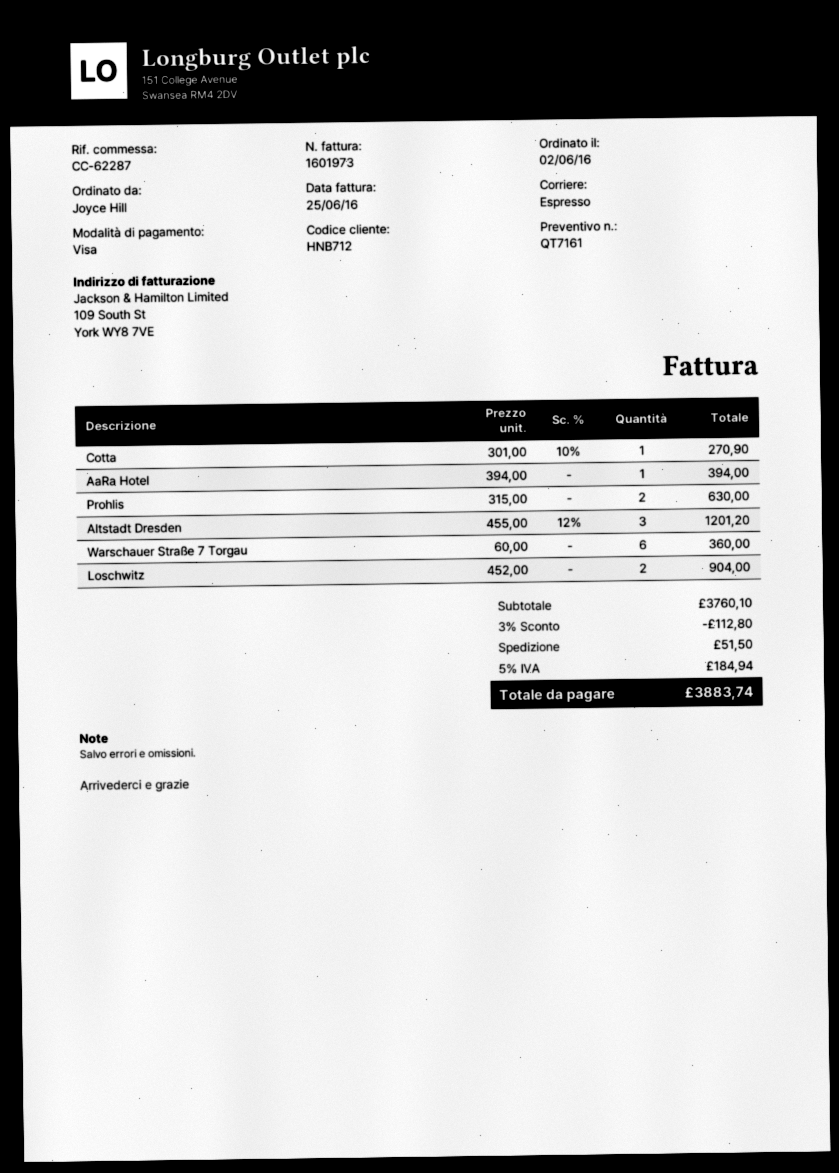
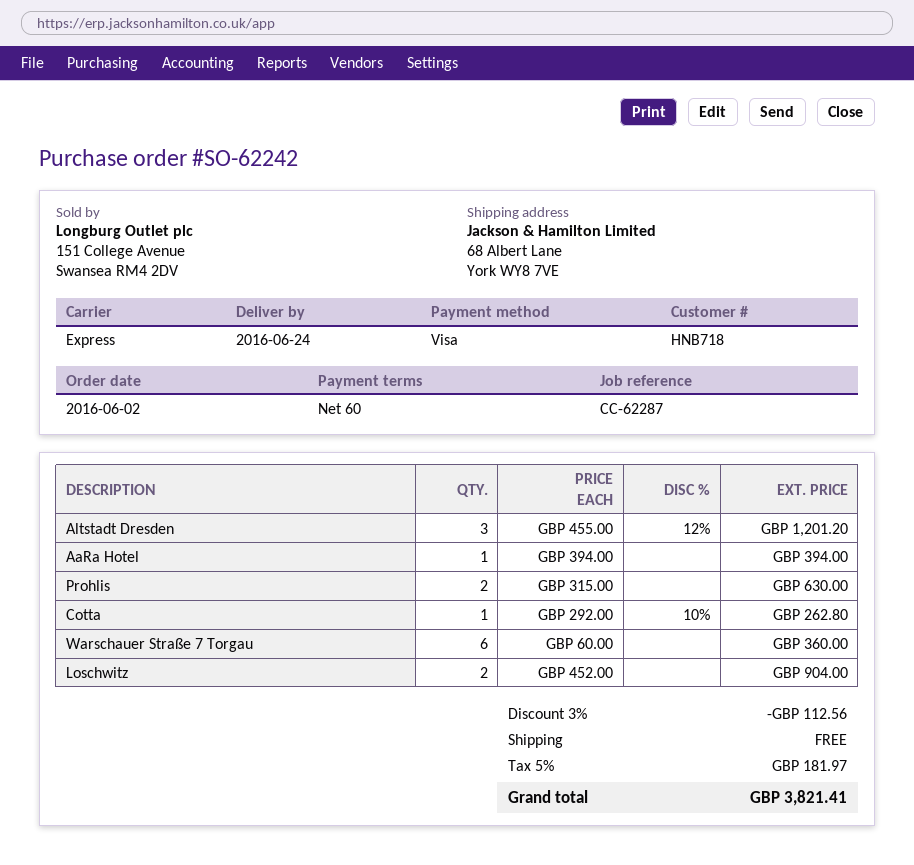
customer number: HNB712 -> HNB718
Cotta: 1 x 301.00 - 10% = 270.90 -> 1 x 292.00 - 10% = 262.80
discount: 3% = 112.80 -> 3% = 112.56
shipping: 51.50 -> 0.00
tax: 5% = 184.94 -> 5% = 181.97
total: 3883.74 -> 3821.41

